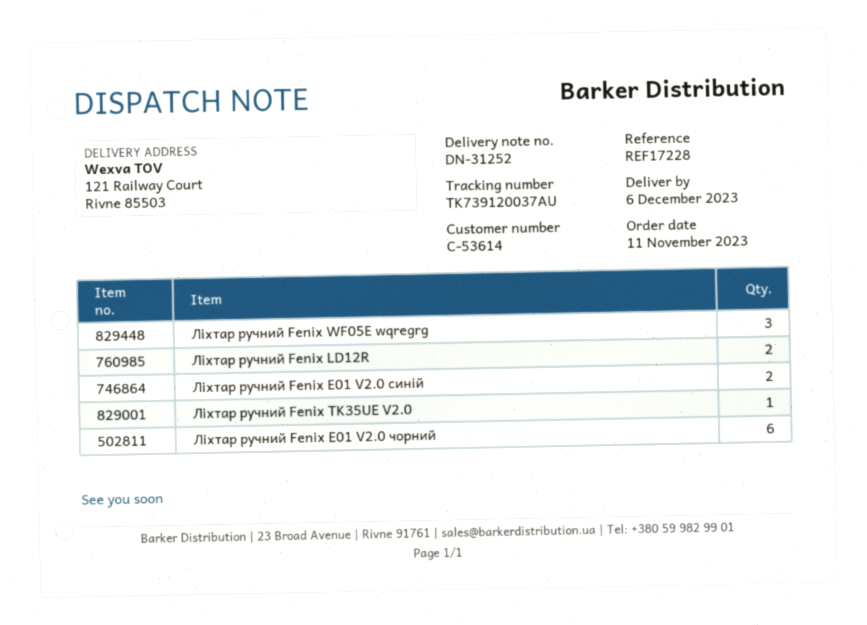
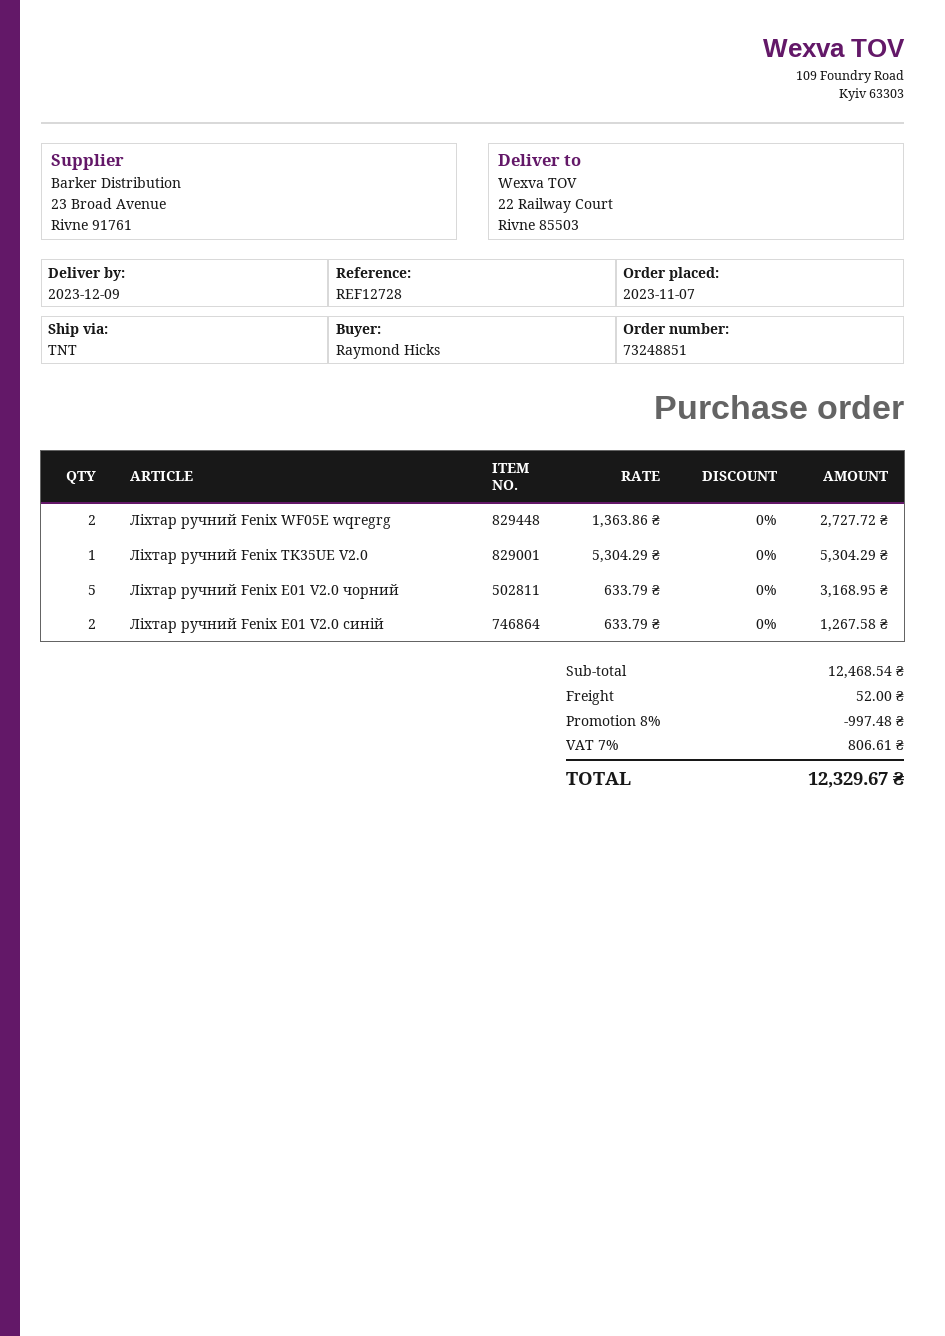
order date: 2023-11-11 -> 2023-11-07
delivery date: 2023-12-06 -> 2023-12-09
reference: REF17228 -> REF12728
ship to: 121 Railway Court, Rivne 85503 -> 22 Railway Court, Rivne 85503
Ліхтар ручний Fenix WF05E wqregrg: 3 -> 2
Ліхтар ручний Fenix LD12R: 2 -> none
Ліхтар ручний Fenix E01 V2.0 чорний: 6 -> 5

